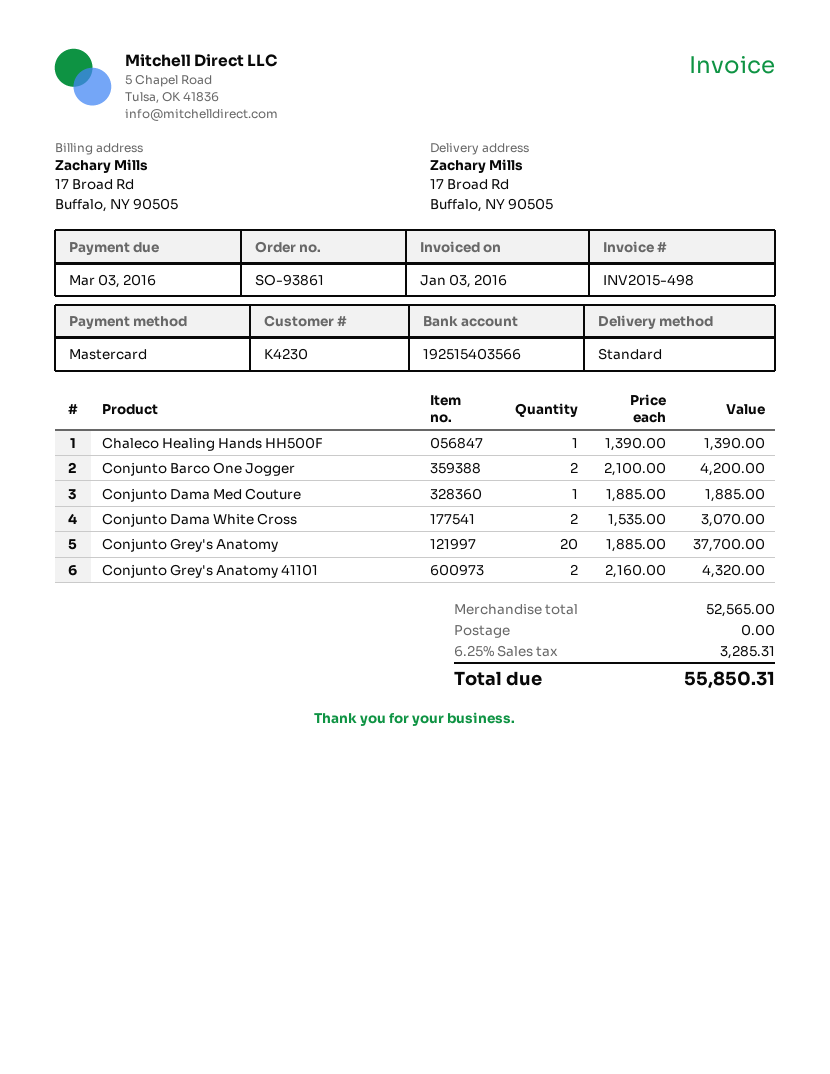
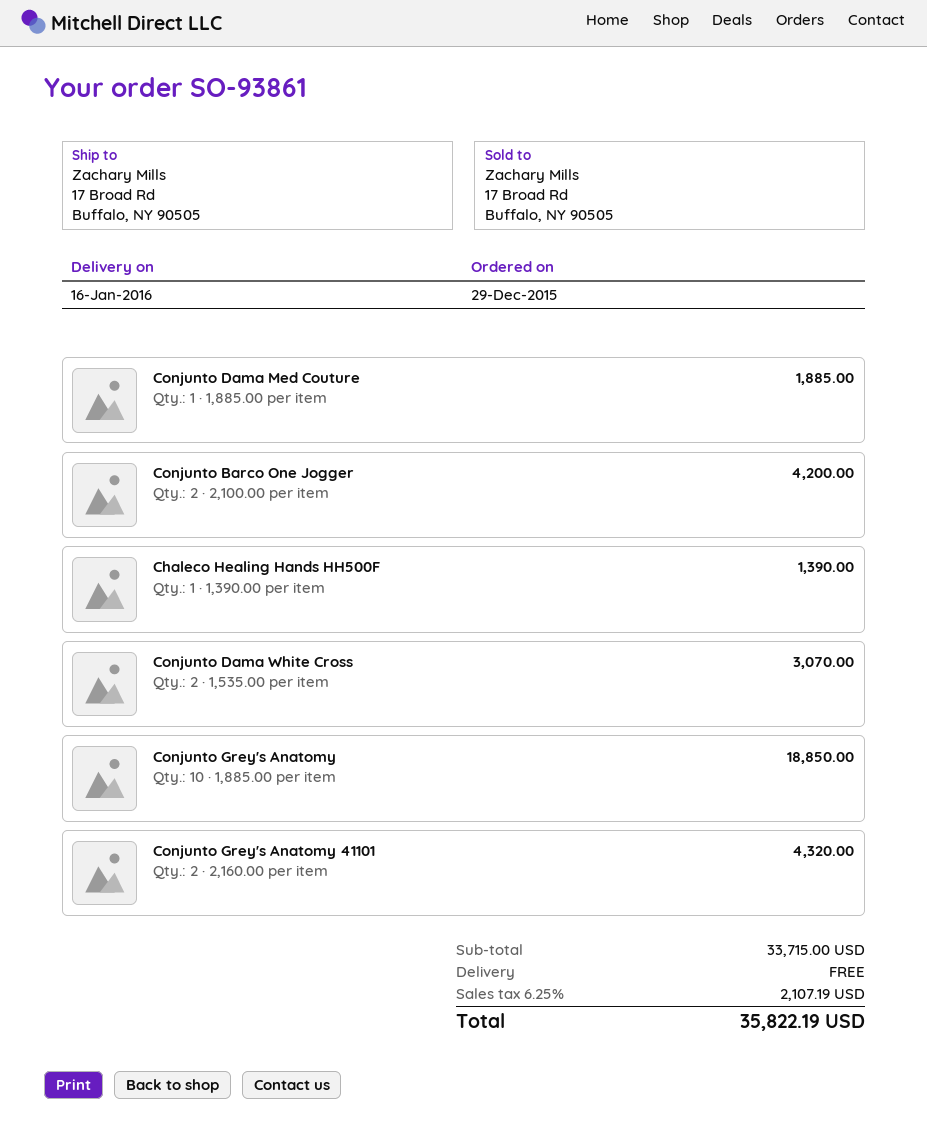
Conjunto Grey's Anatomy: 20 x 1885.00 = 37700.00 -> 10 x 1885.00 = 18850.00
subtotal: 52565.00 -> 33715.00
tax: 6.25% = 3285.31 -> 6.25% = 2107.19
total: 55850.31 -> 35822.19

